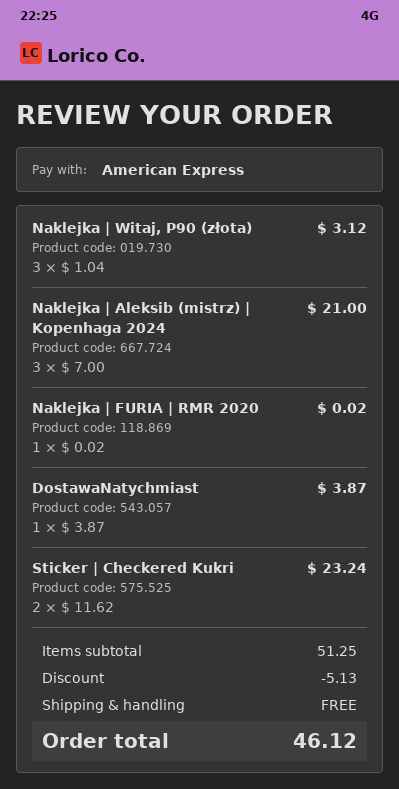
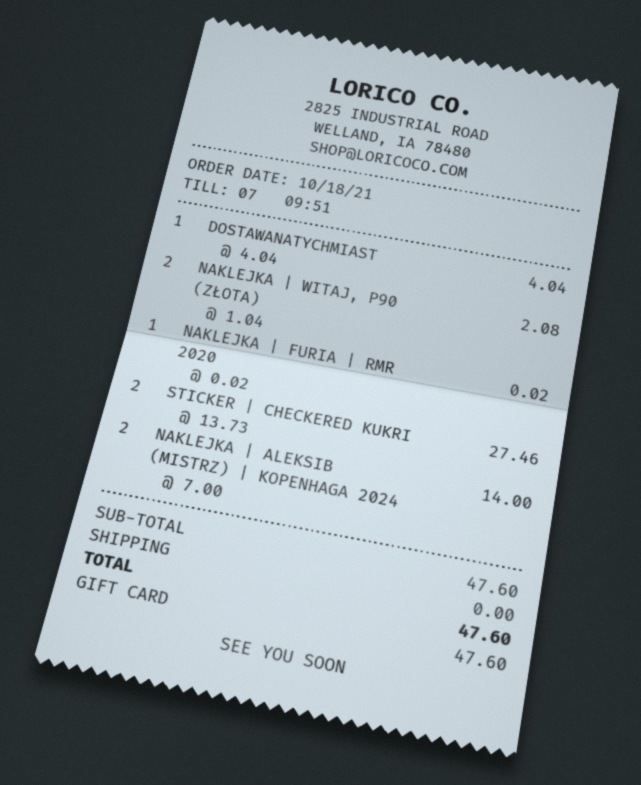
payment method: American Express -> gift card
Naklejka | Witaj, P90 (złota): 3 x 1.04 = 3.12 -> 2 x 1.04 = 2.08
Naklejka | Aleksib (mistrz) | Kopenhaga 2024: 3 x 7.00 = 21.00 -> 2 x 7.00 = 14.00
DostawaNatychmiast: 1 x 3.87 = 3.87 -> 1 x 4.04 = 4.04
Sticker | Checkered Kukri: 2 x 11.62 = 23.24 -> 2 x 13.73 = 27.46
subtotal: 51.25 -> 47.60
discount: 5.13 -> none
total: 46.12 -> 47.60

